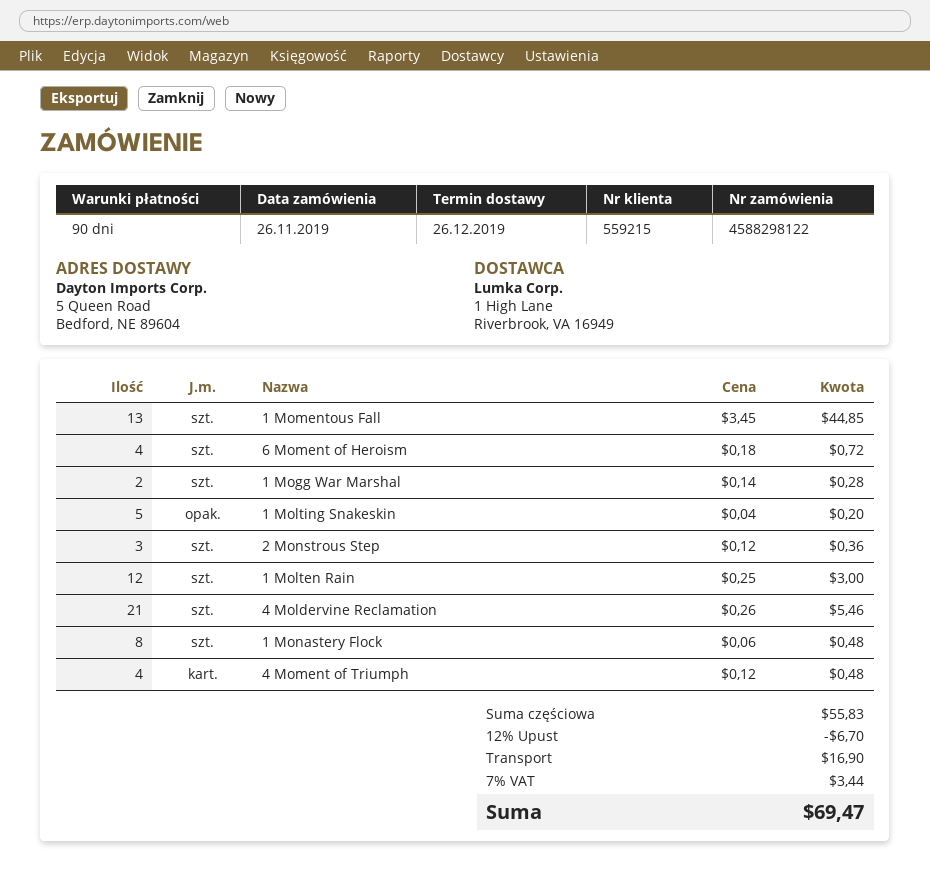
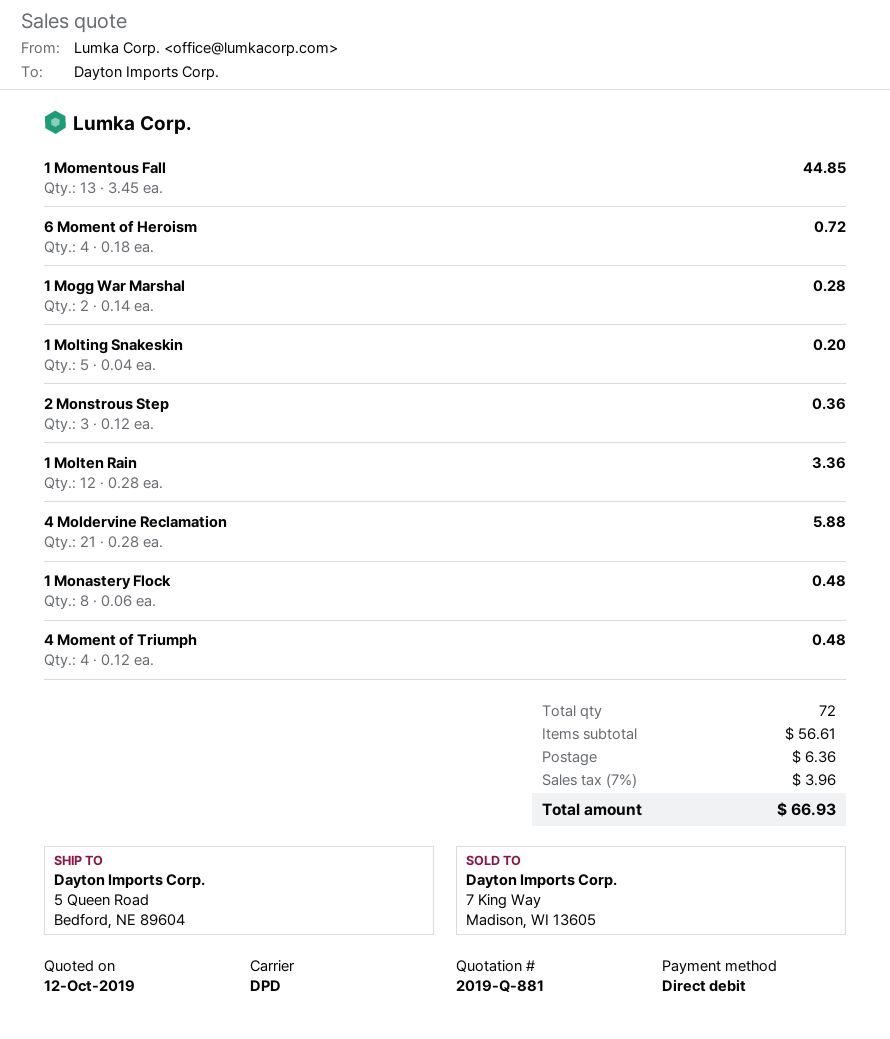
1 Molten Rain: 12 x 0.25 = 3.00 -> 12 x 0.28 = 3.36
4 Moldervine Reclamation: 21 x 0.26 = 5.46 -> 21 x 0.28 = 5.88
subtotal: 55.83 -> 56.61
discount: 12% = 6.70 -> none
shipping: 16.90 -> 6.36
tax: 7% = 3.44 -> 7% = 3.96
total: 69.47 -> 66.93

